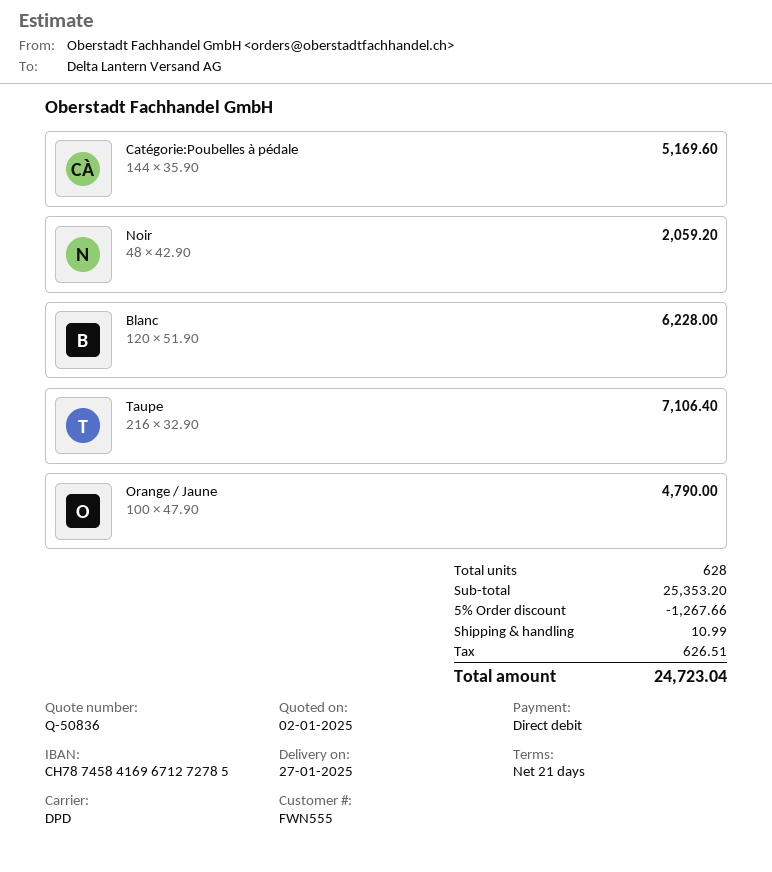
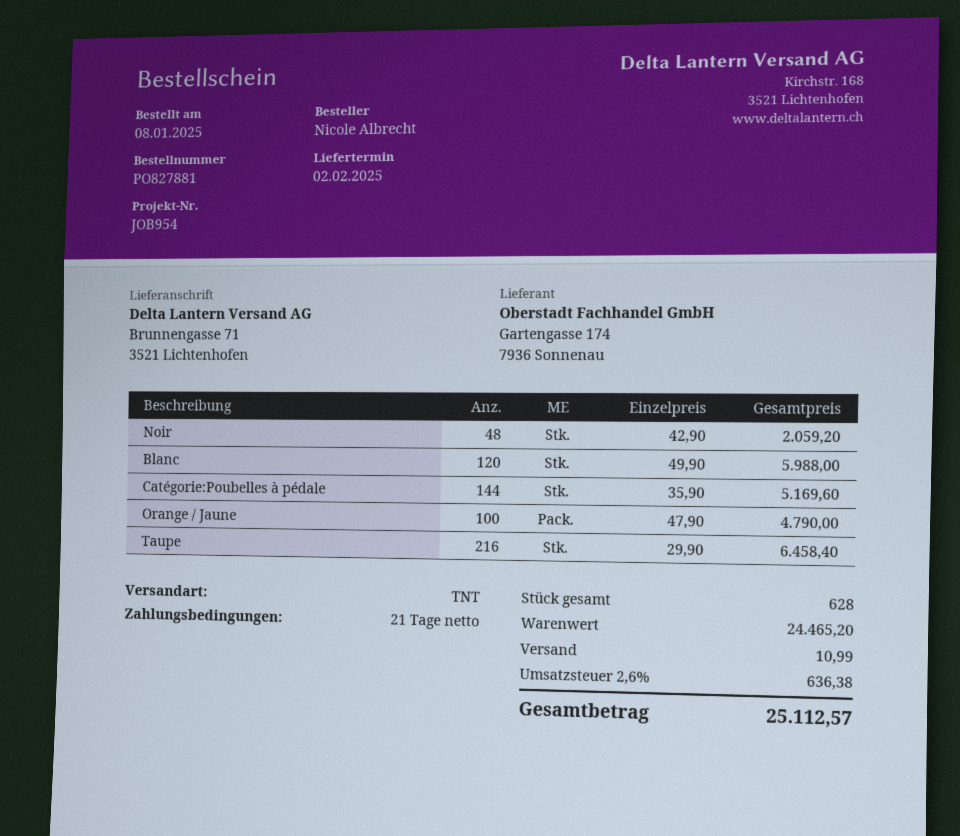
delivery date: 2025-01-27 -> 2025-02-02
shipping method: DPD -> TNT
Blanc: 120 x 51.90 = 6228.00 -> 120 x 49.90 = 5988.00
Taupe: 216 x 32.90 = 7106.40 -> 216 x 29.90 = 6458.40
subtotal: 25353.20 -> 24465.20
discount: 5% = 1267.66 -> none
tax: 626.51 -> 636.38
total: 24723.04 -> 25112.57

